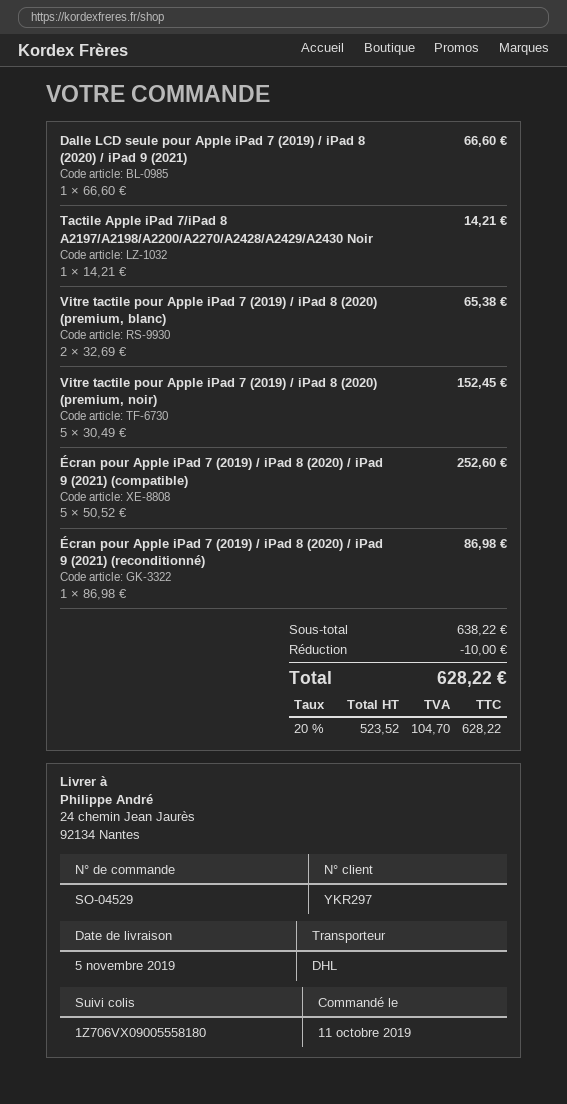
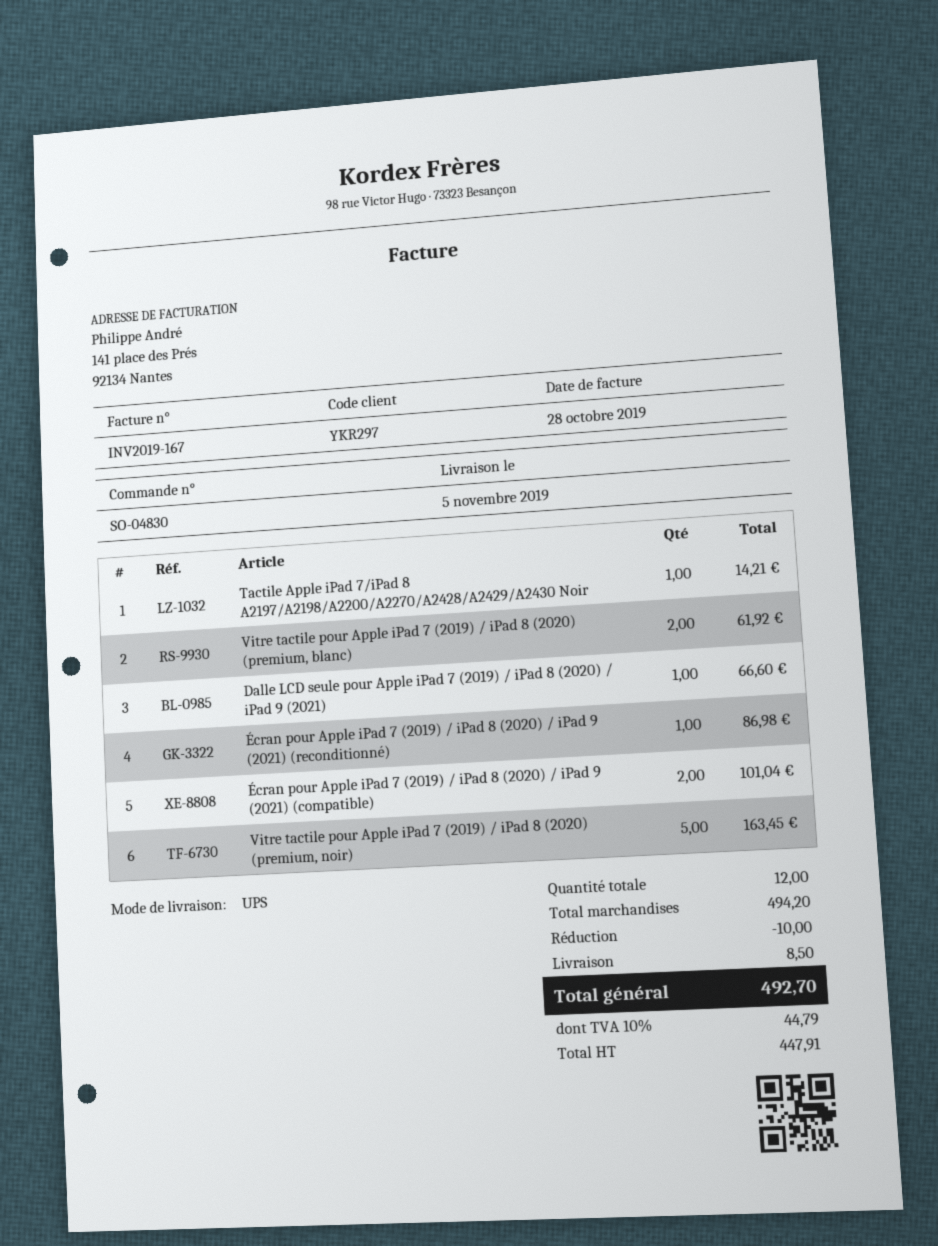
order number: SO-04529 -> SO-04830
shipping method: DHL -> UPS
Vitre tactile pour Apple iPad 7 (2019) / iPad 8 (2020) (premium, blanc): 2 for 65.38 -> 2 for 61.92
Vitre tactile pour Apple iPad 7 (2019) / iPad 8 (2020) (premium, noir): 5 for 152.45 -> 5 for 163.45
Écran pour Apple iPad 7 (2019) / iPad 8 (2020) / iPad 9 (2021) (compatible): 5 for 252.60 -> 2 for 101.04
subtotal: 638.22 -> 494.20
shipping: none -> 8.50
net: 523.52 -> 447.91
tax: 20% = 104.70 -> 10% = 44.79
total: 628.22 -> 492.70

